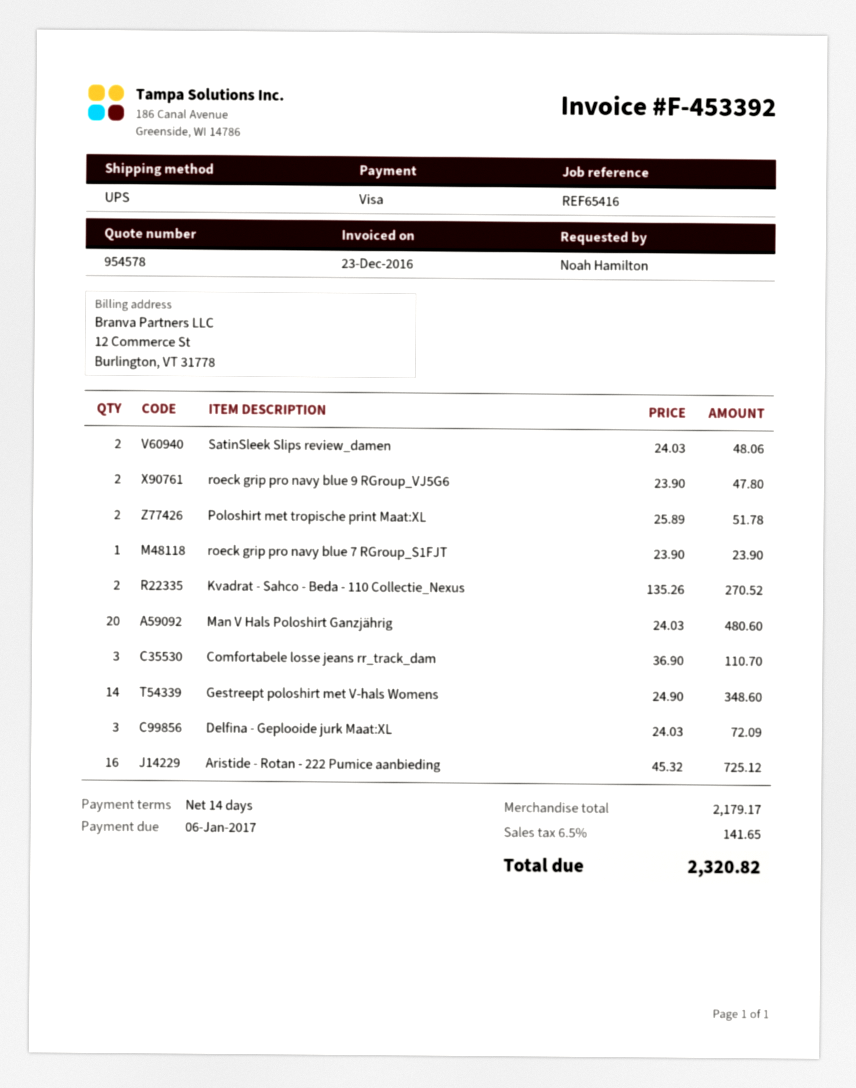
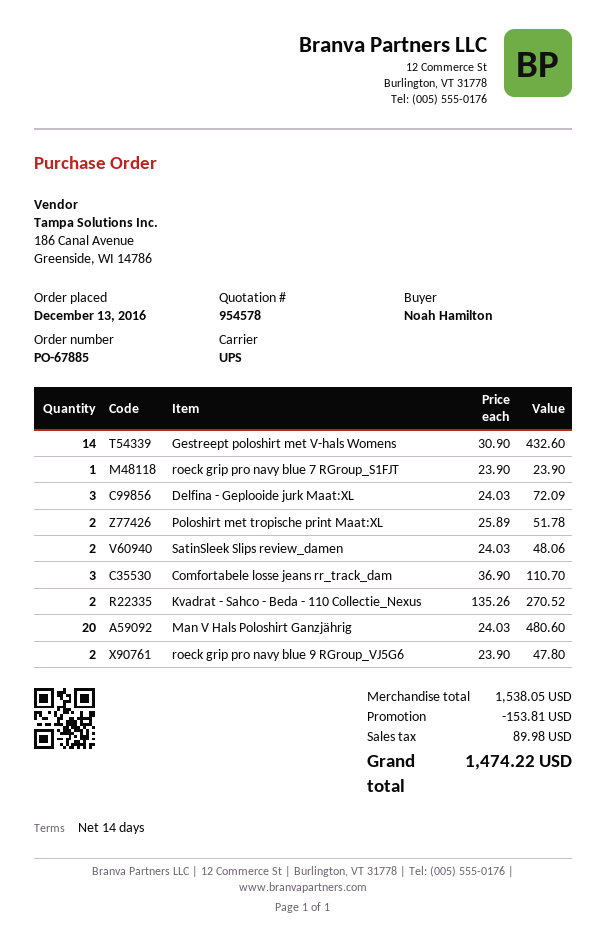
Gestreept poloshirt met V-hals Womens: 14 x 24.90 = 348.60 -> 14 x 30.90 = 432.60
Aristide - Rotan - 222 Pumice aanbieding: 16 x 45.32 = 725.12 -> none
subtotal: 2179.17 -> 1538.05
discount: none -> 153.81
tax: 141.65 -> 89.98
total: 2320.82 -> 1474.22

